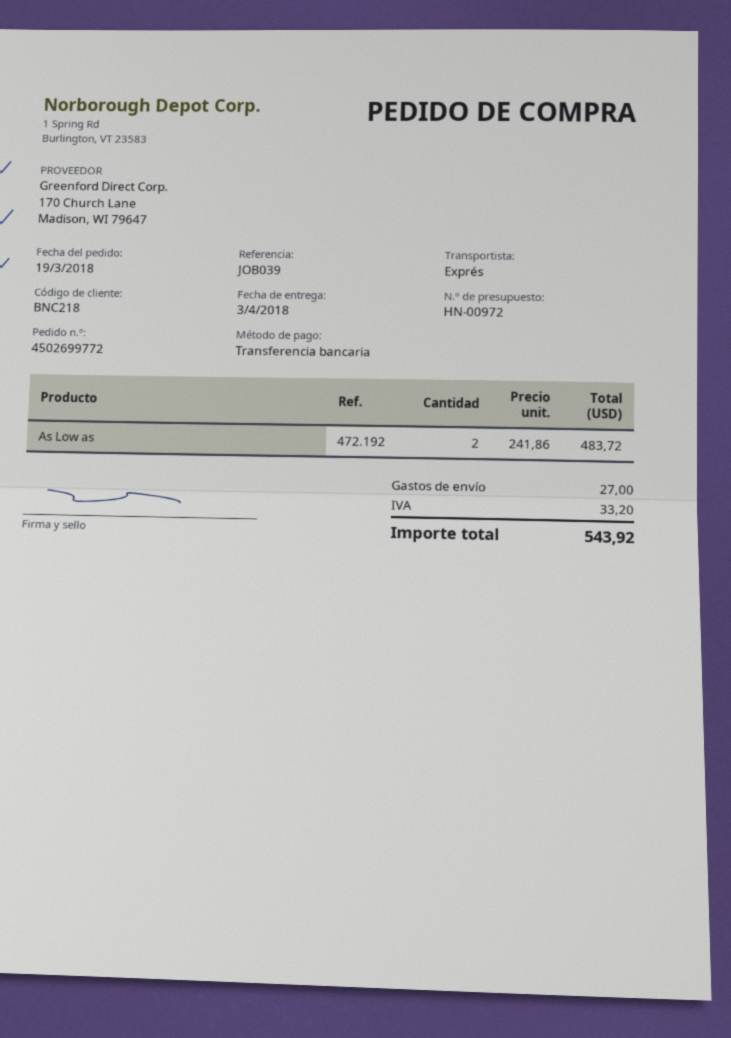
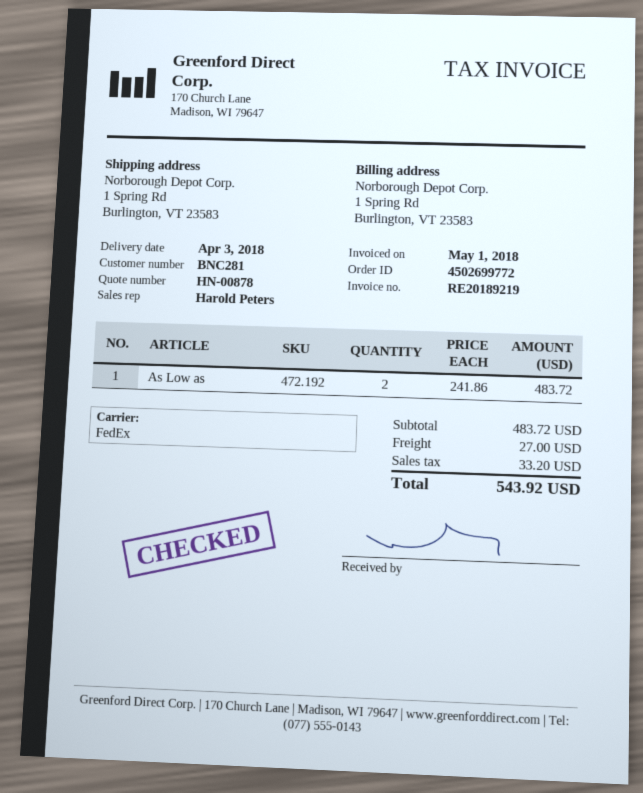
quote number: HN-00972 -> HN-00878
customer number: BNC218 -> BNC281
shipping method: express -> FedEx

